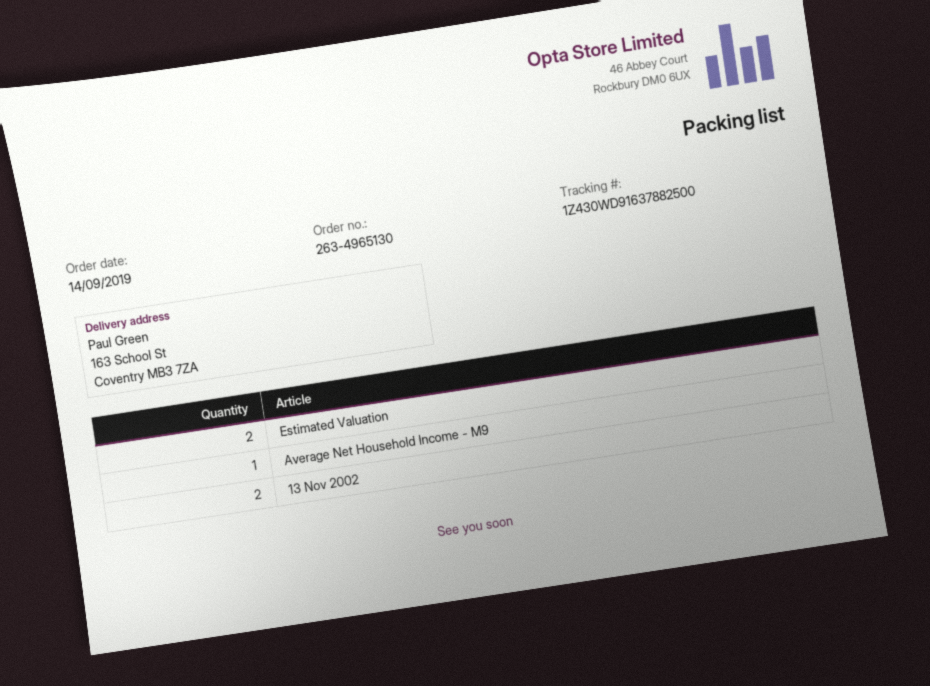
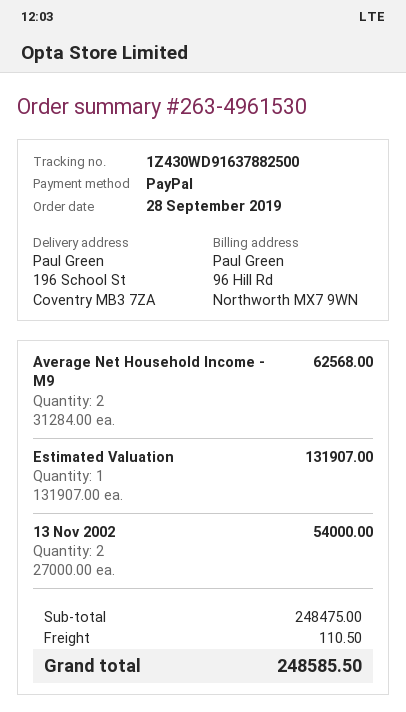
order number: 263-4965130 -> 263-4961530
order date: 2019-09-14 -> 2019-09-28
ship to: 163 School St, Coventry MB3 7ZA -> 196 School St, Coventry MB3 7ZA
Estimated Valuation: 2 -> 1
Average Net Household Income - M9: 1 -> 2

